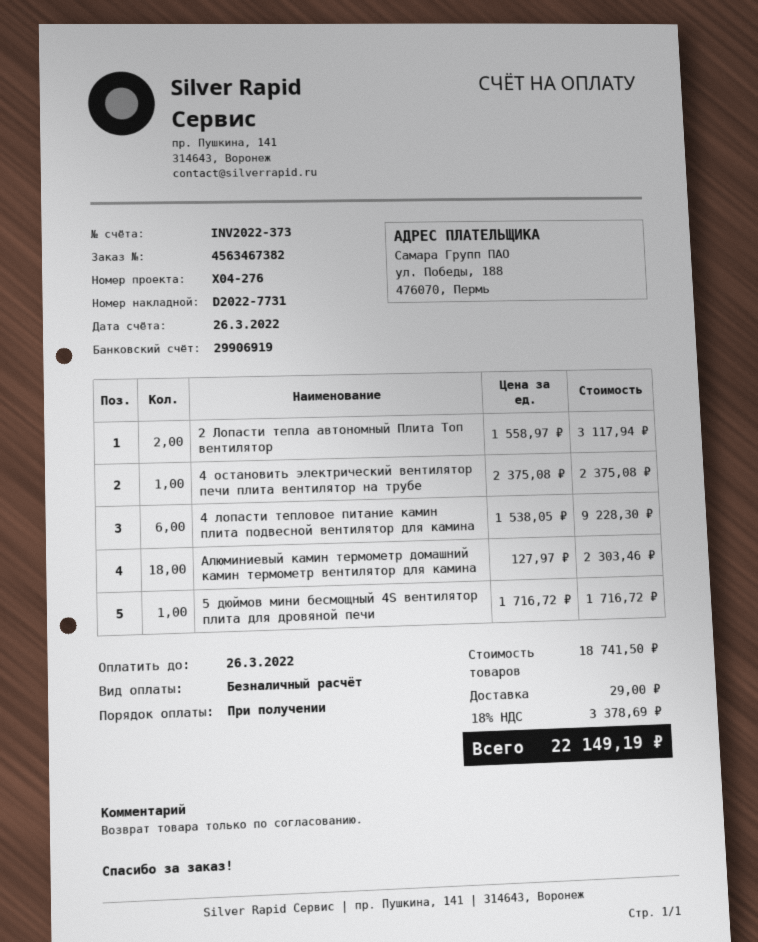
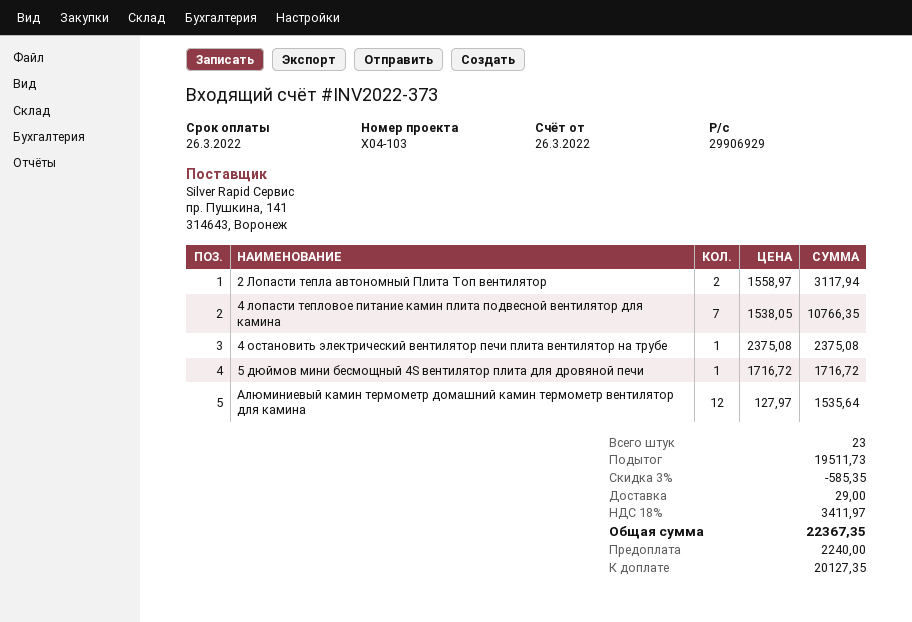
reference: X04-276 -> X04-103
bank account: 29906919 -> 29906929
4 лопасти тепловое питание камин плита подвесной вентилятор для камина: 6 x 1538.05 = 9228.30 -> 7 x 1538.05 = 10766.35
Алюминиевый камин термометр домашний камин термометр вентилятор для камина: 18 x 127.97 = 2303.46 -> 12 x 127.97 = 1535.64
subtotal: 18741.50 -> 19511.73
discount: none -> 3% = 585.35
tax: 18% = 3378.69 -> 18% = 3411.97
total: 22149.19 -> 22367.35

